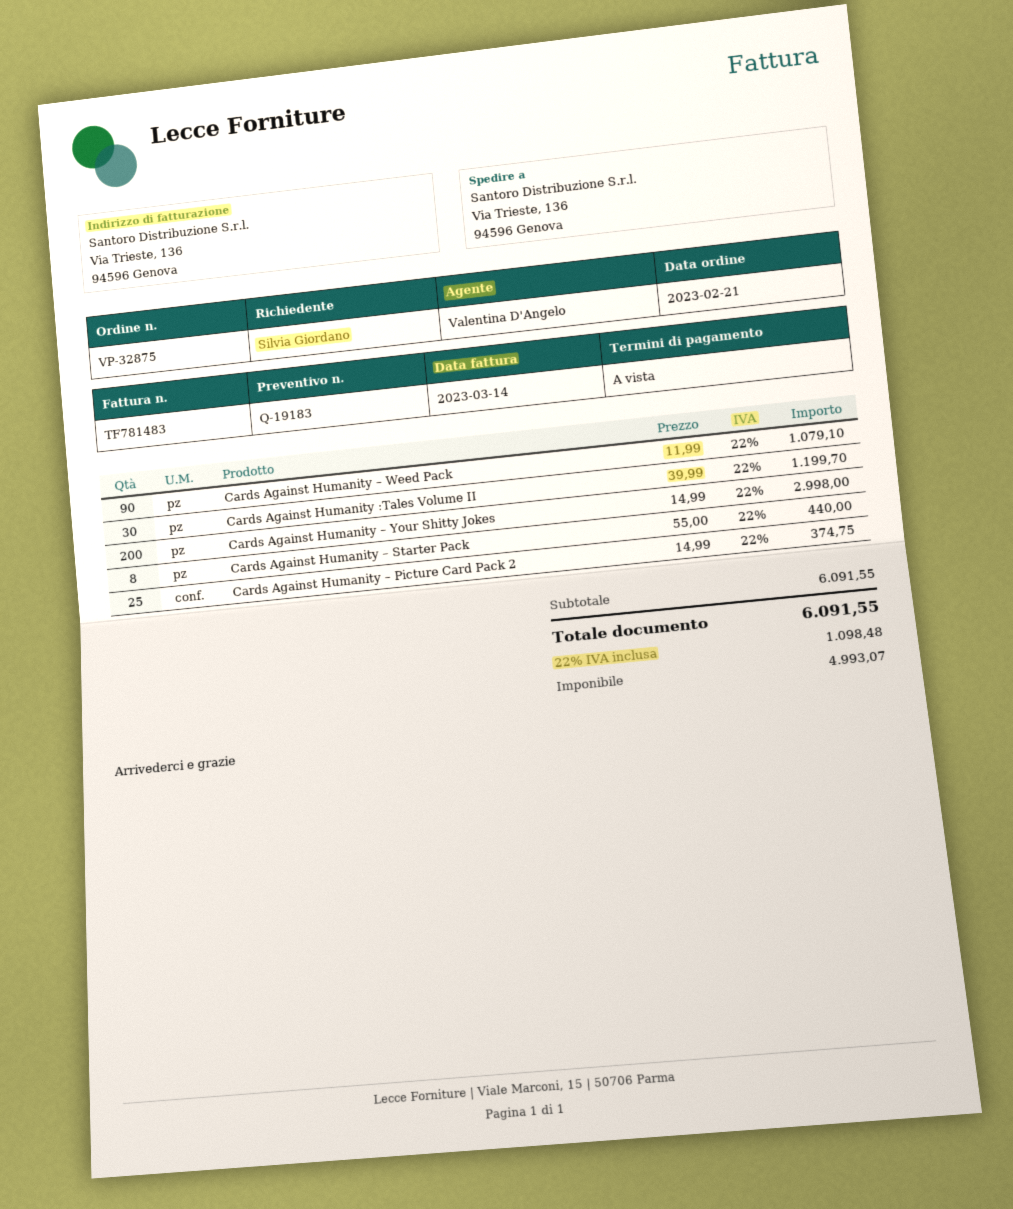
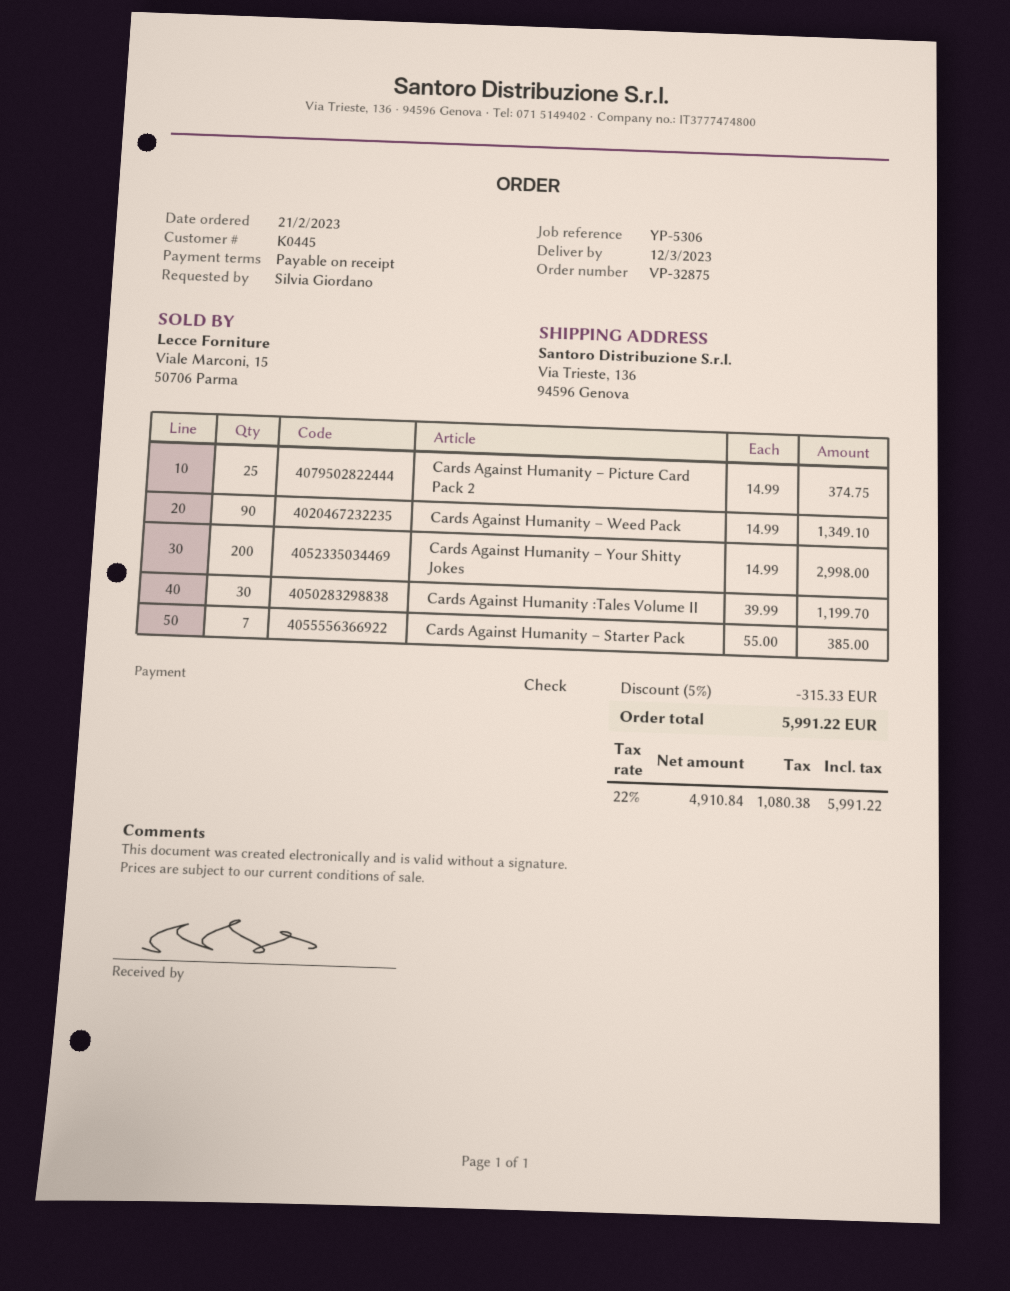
Cards Against Humanity – Weed Pack: 90 x 11.99 = 1079.10 -> 90 x 14.99 = 1349.10
Cards Against Humanity – Starter Pack: 8 x 55.00 = 440.00 -> 7 x 55.00 = 385.00
discount: none -> 5% = 315.33
net: 4993.07 -> 4910.84
tax: 22% = 1098.48 -> 22% = 1080.38
total: 6091.55 -> 5991.22

